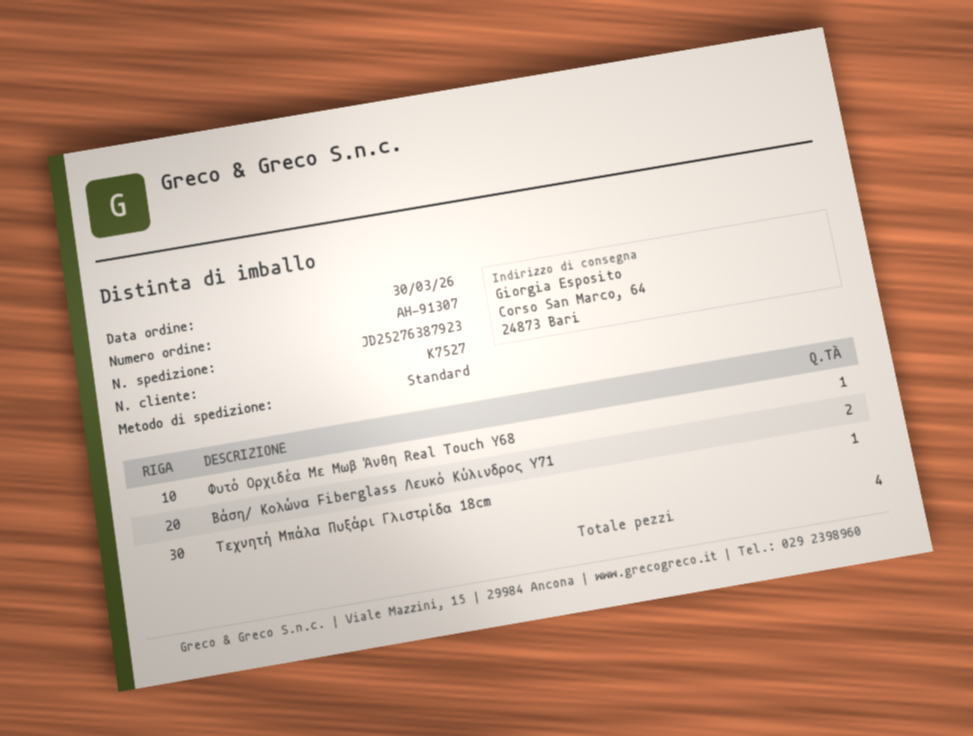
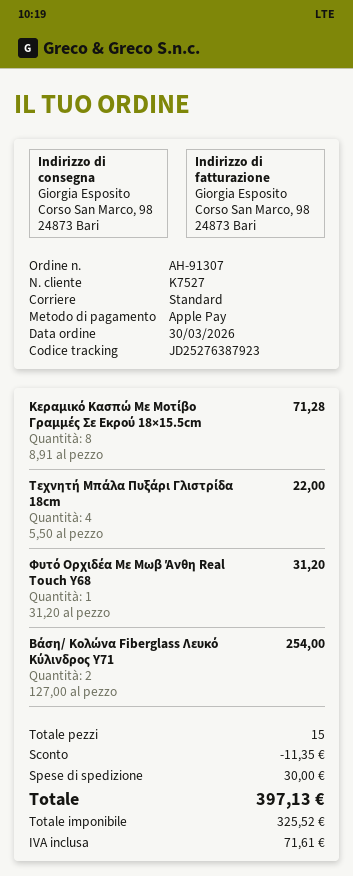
ship to: Corso San Marco, 64, 24873 Bari -> Corso San Marco, 98, 24873 Bari
Τεχνητή Μπάλα Πυξάρι Γλιστρίδα 18cm: 1 -> 4
Κεραμικό Κασπώ Με Μοτίβο Γραμμές Σε Εκρού 18×15.5cm: none -> 8
total quantity: 4 -> 15

